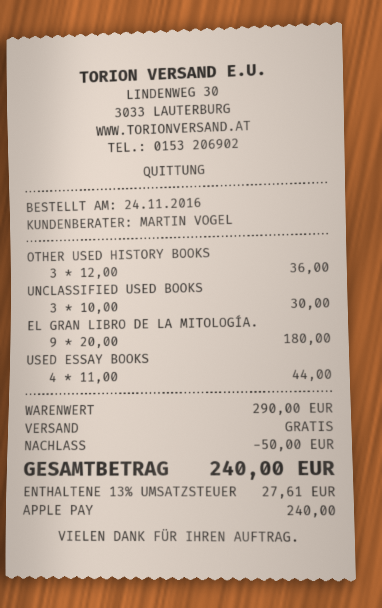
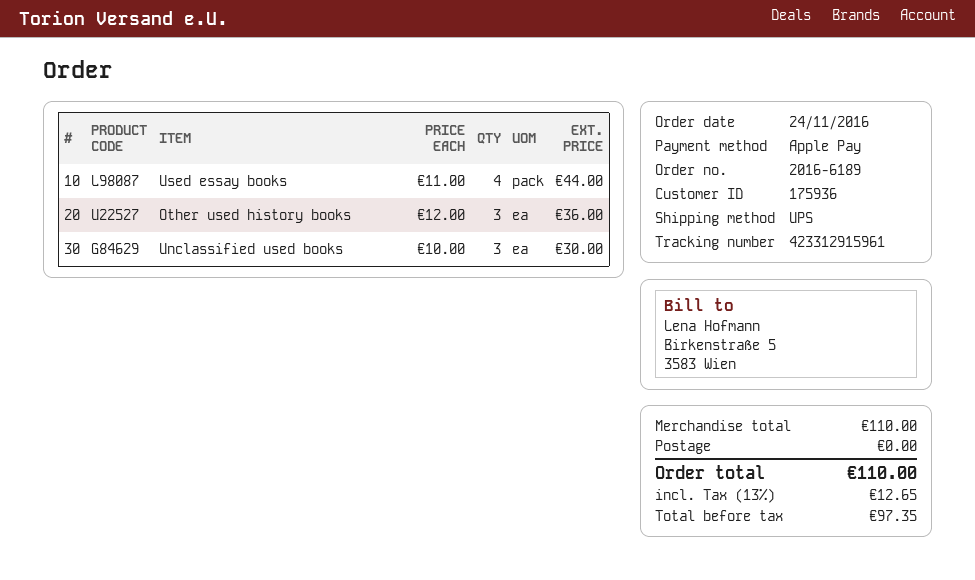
EL GRAN LIBRO DE LA MITOLOGÍA.: 9 x 20.00 = 180.00 -> none
subtotal: 290.00 -> 110.00
discount: 50.00 -> none
tax: 13% = 27.61 -> 13% = 12.65
total: 240.00 -> 110.00

